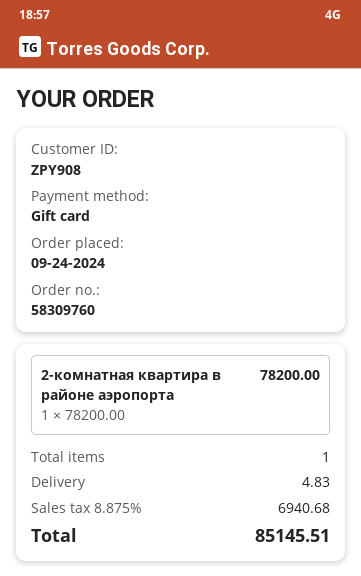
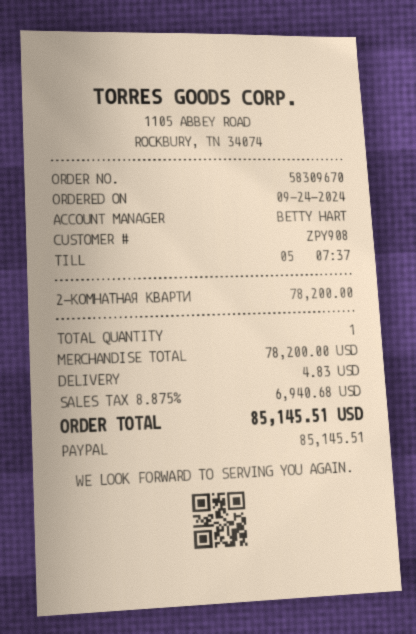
order number: 58309760 -> 58309670
payment method: gift card -> PayPal

